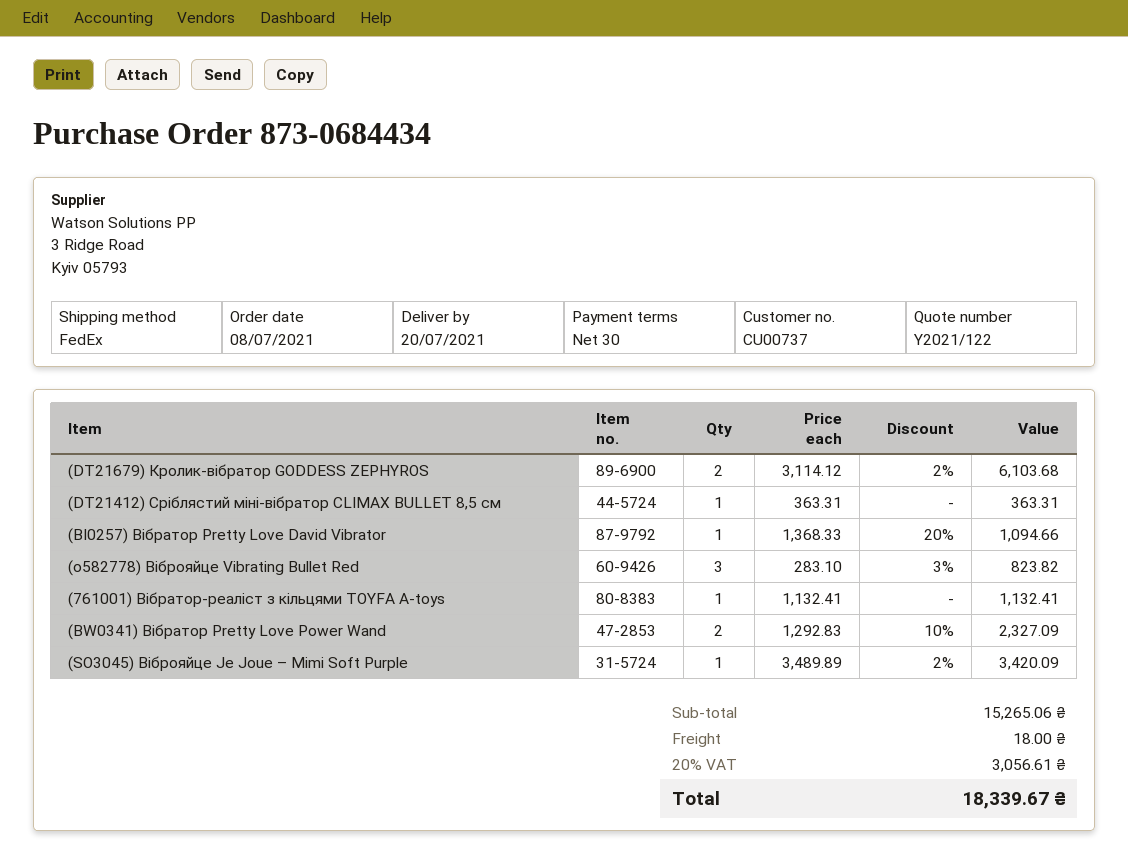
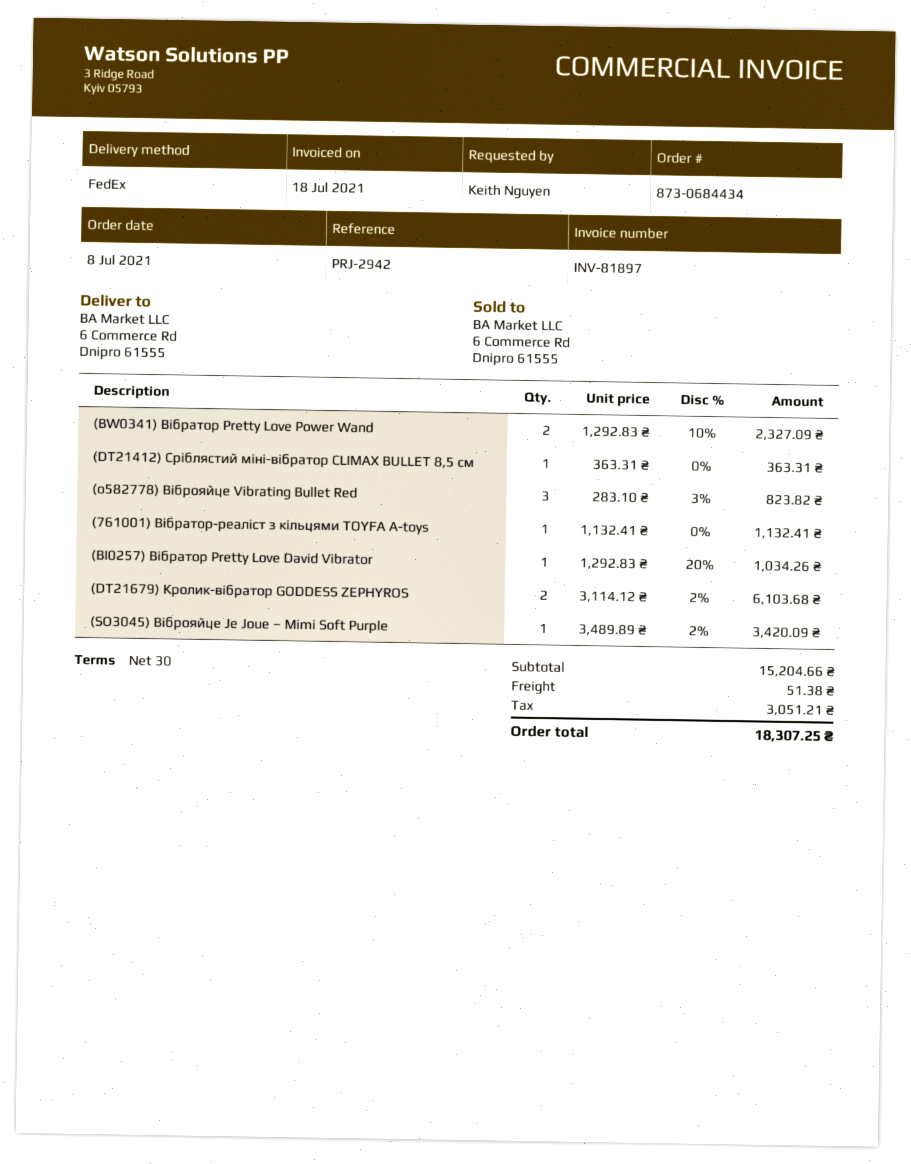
(BI0257) Вібратор Pretty Love David Vibrator: 1 x 1368.33 - 20% = 1094.66 -> 1 x 1292.83 - 20% = 1034.26
subtotal: 15265.06 -> 15204.66
shipping: 18.00 -> 51.38
tax: 3056.61 -> 3051.21
total: 18339.67 -> 18307.25

